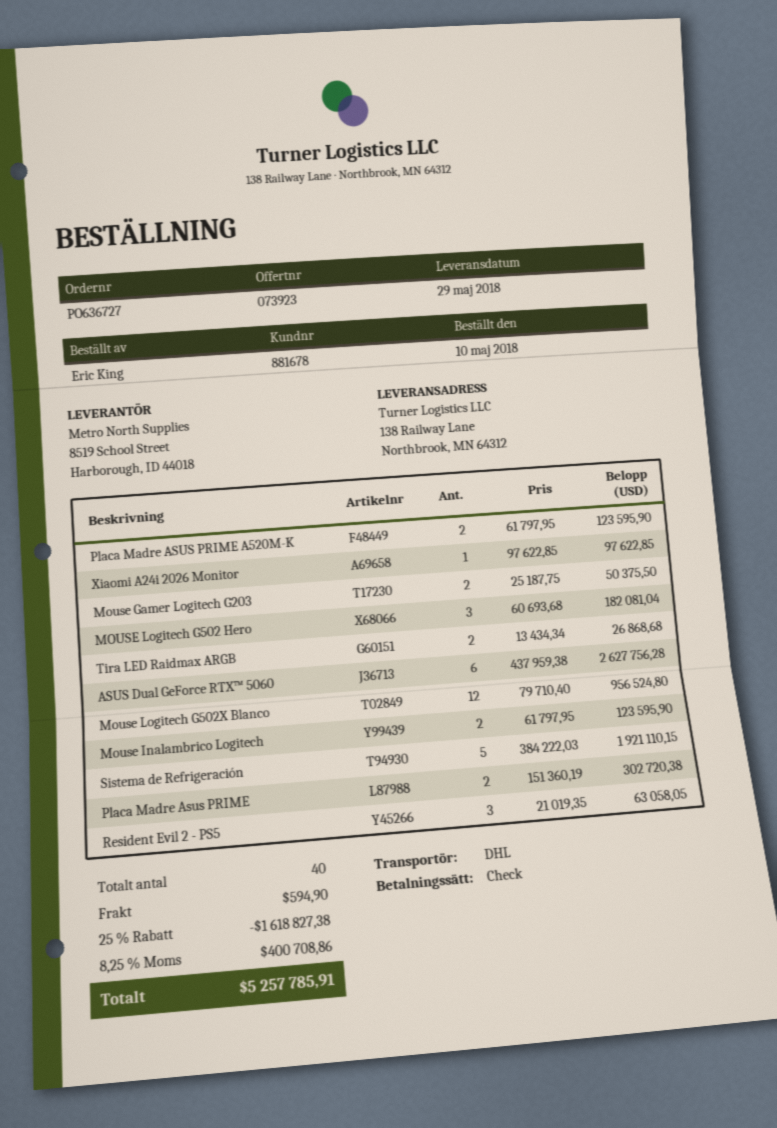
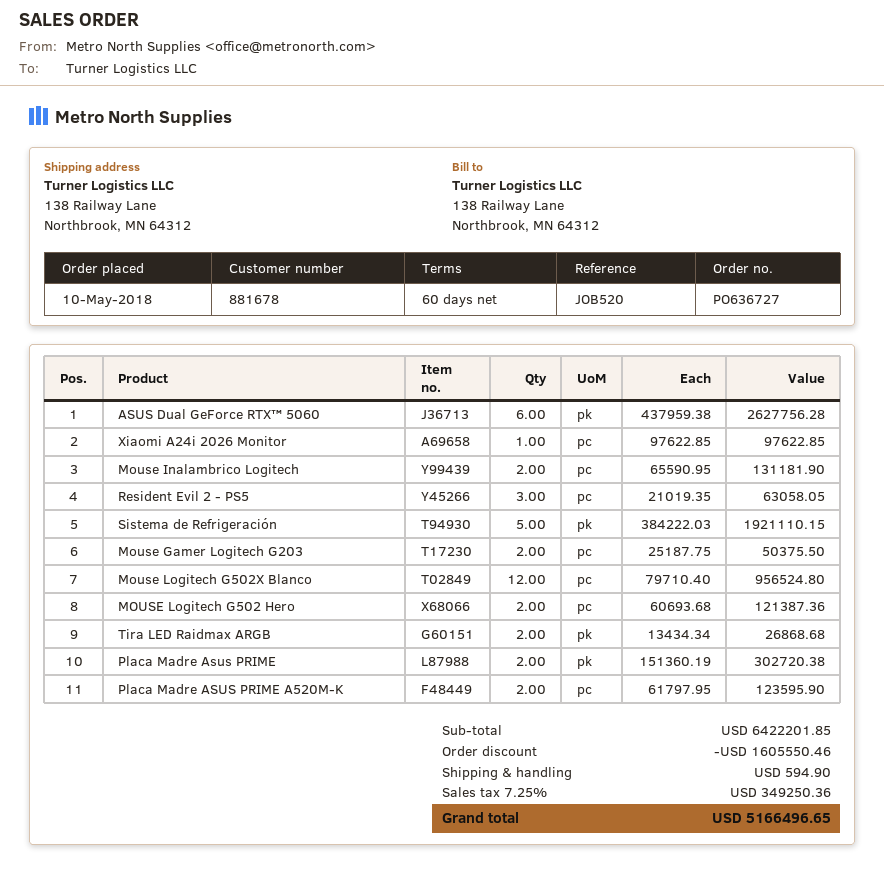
MOUSE Logitech G502 Hero: 3 x 60693.68 = 182081.04 -> 2 x 60693.68 = 121387.36
Mouse Inalambrico Logitech: 2 x 61797.95 = 123595.90 -> 2 x 65590.95 = 131181.90
discount: 1618827.38 -> 1605550.46
tax: 8.25% = 400708.86 -> 7.25% = 349250.36
total: 5257785.91 -> 5166496.65

